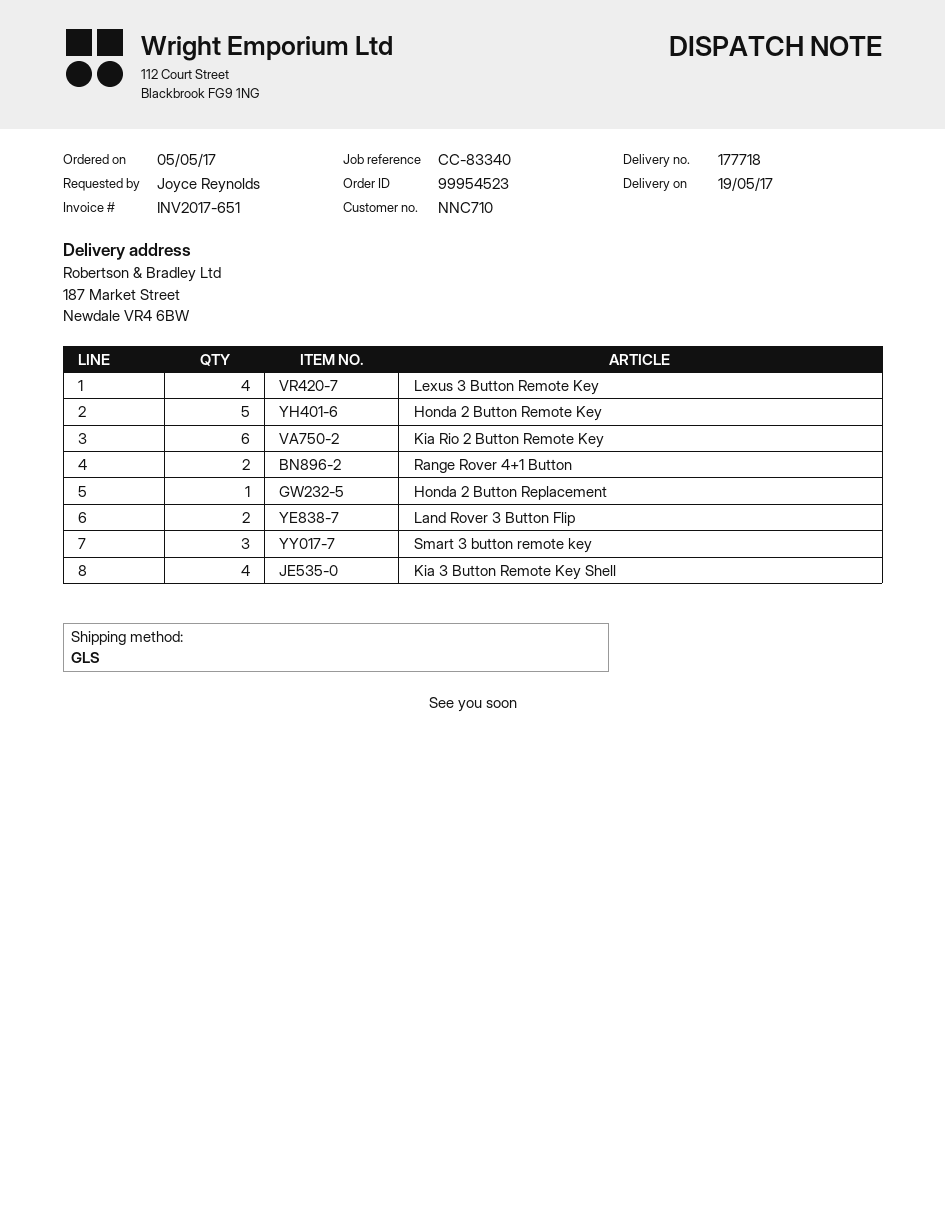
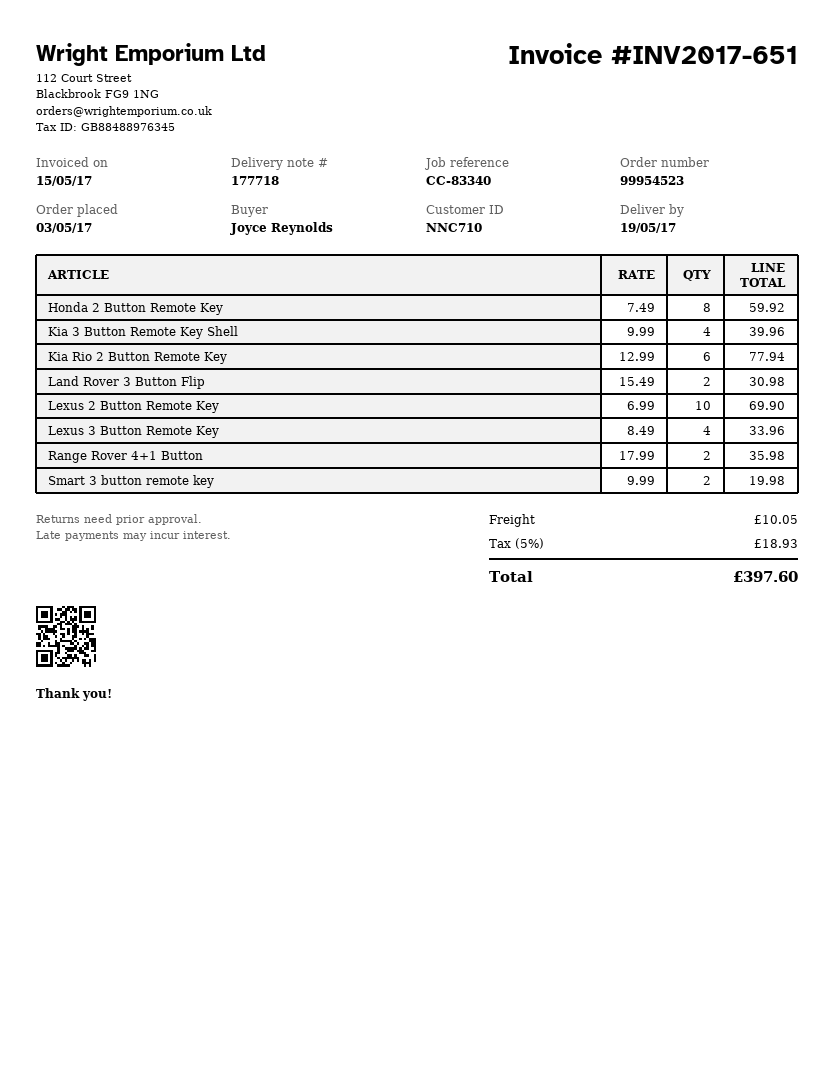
order date: 2017-05-05 -> 2017-05-03
Honda 2 Button Remote Key: 5 -> 8
Honda 2 Button Replacement: 1 -> none
Smart 3 button remote key: 3 -> 2
Lexus 2 Button Remote Key: none -> 10

